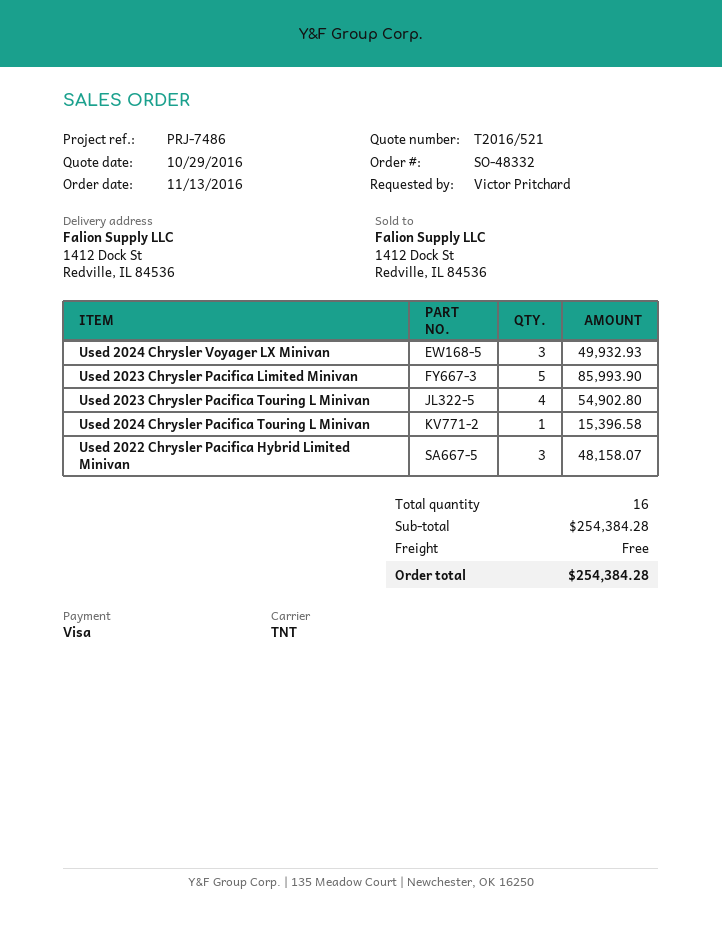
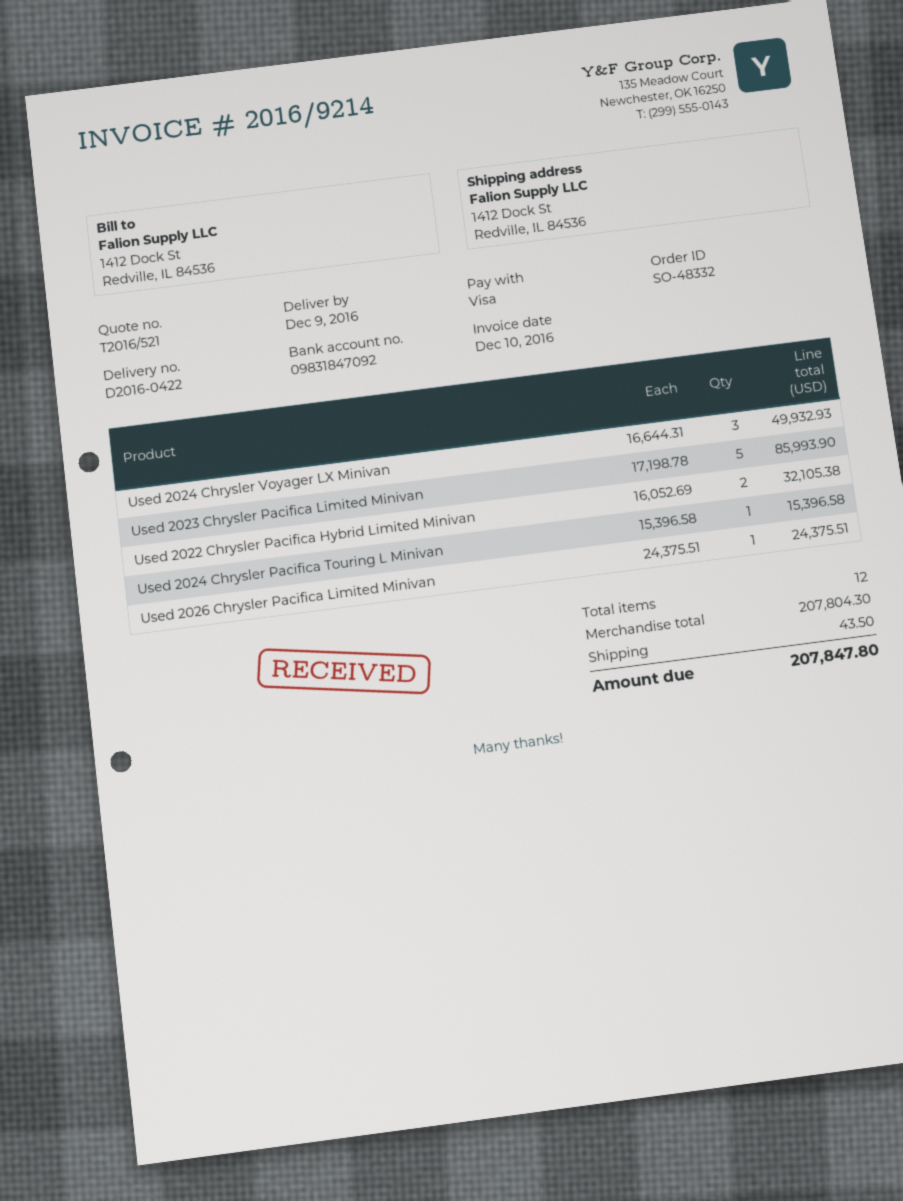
Used 2023 Chrysler Pacifica Touring L Minivan: 4 for 54902.80 -> none
Used 2022 Chrysler Pacifica Hybrid Limited Minivan: 3 for 48158.07 -> 2 for 32105.38
Used 2026 Chrysler Pacifica Limited Minivan: none -> 1 for 24375.51
total quantity: 16 -> 12
subtotal: 254384.28 -> 207804.30
shipping: 0.00 -> 43.50
total: 254384.28 -> 207847.80

